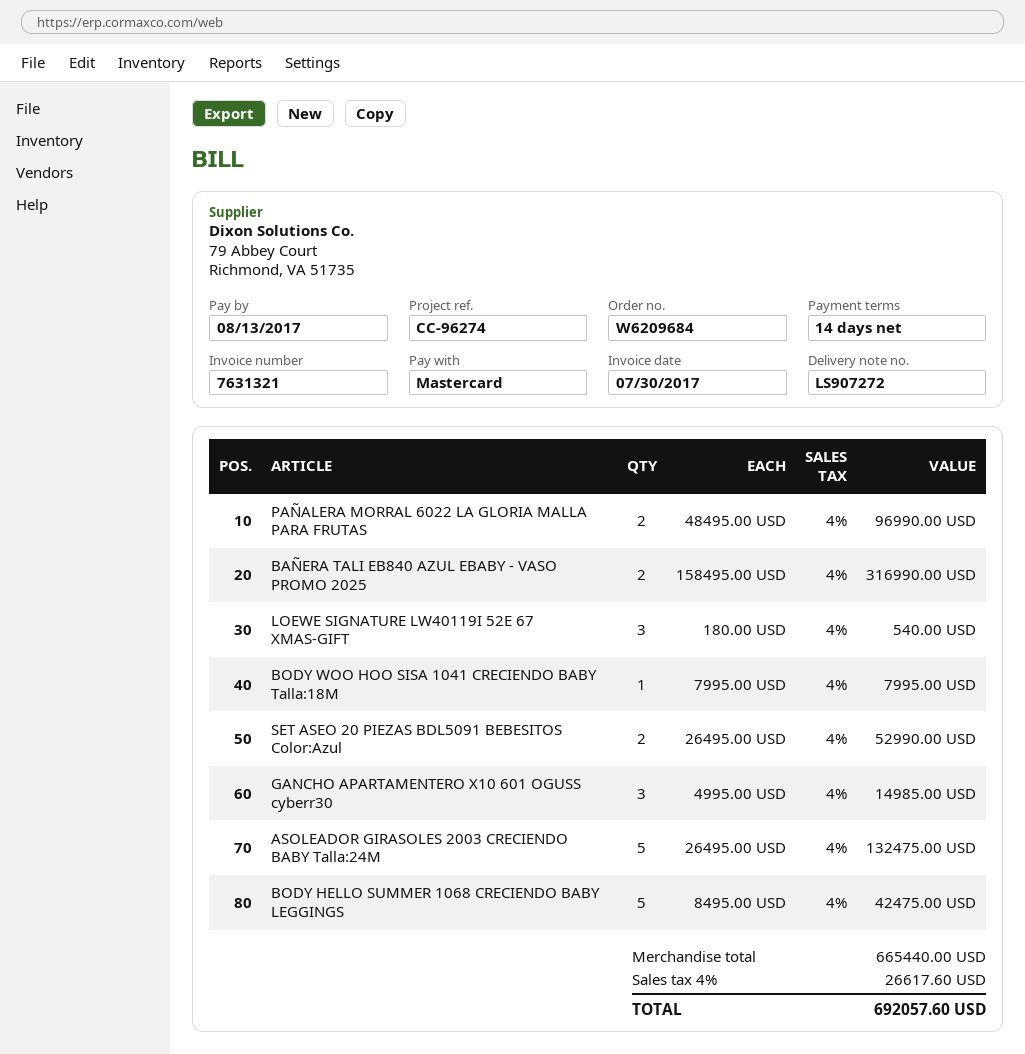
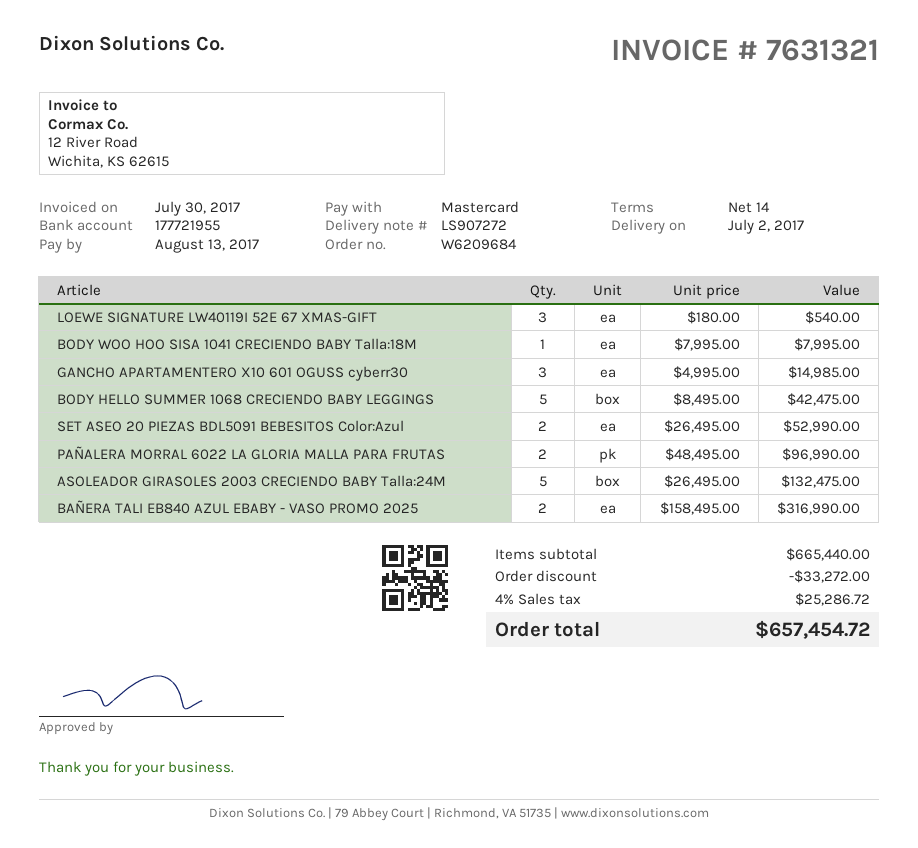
discount: none -> 33272.00
tax: 4% = 26617.60 -> 4% = 25286.72
total: 692057.60 -> 657454.72

